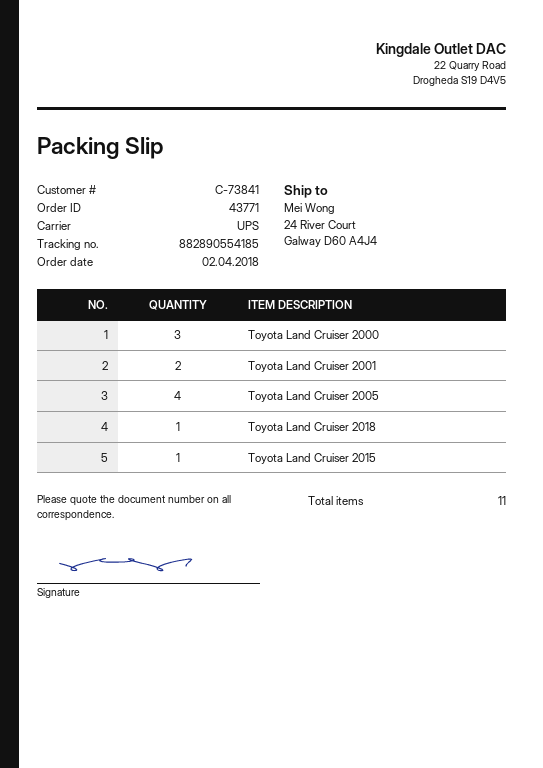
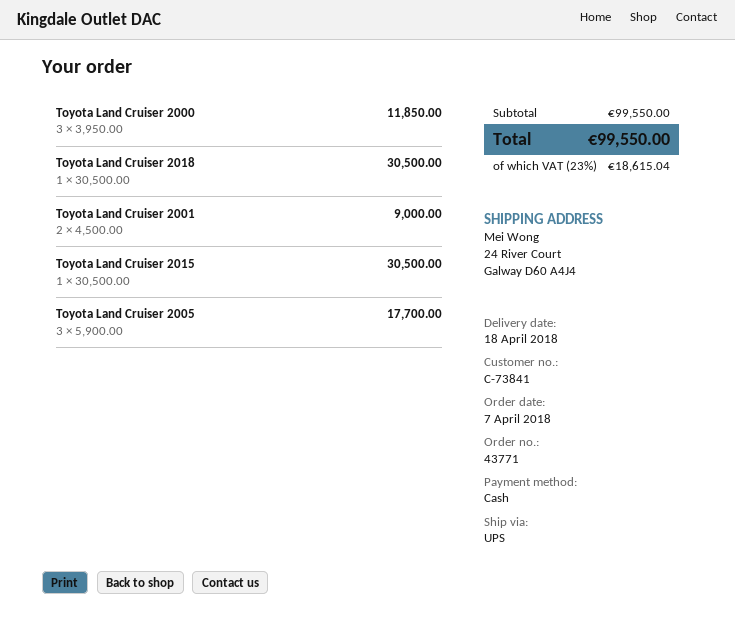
order date: 2018-04-02 -> 2018-04-07
Toyota Land Cruiser 2005: 4 -> 3

